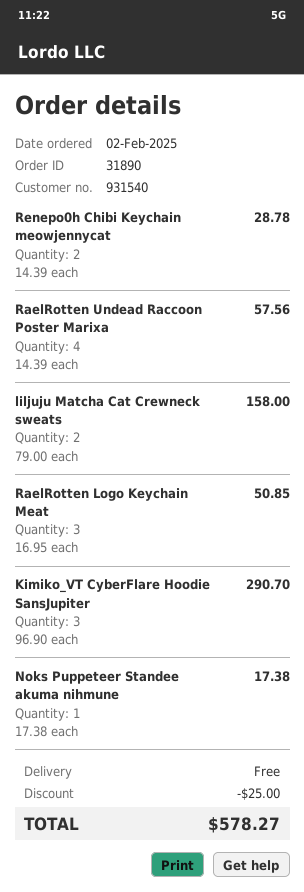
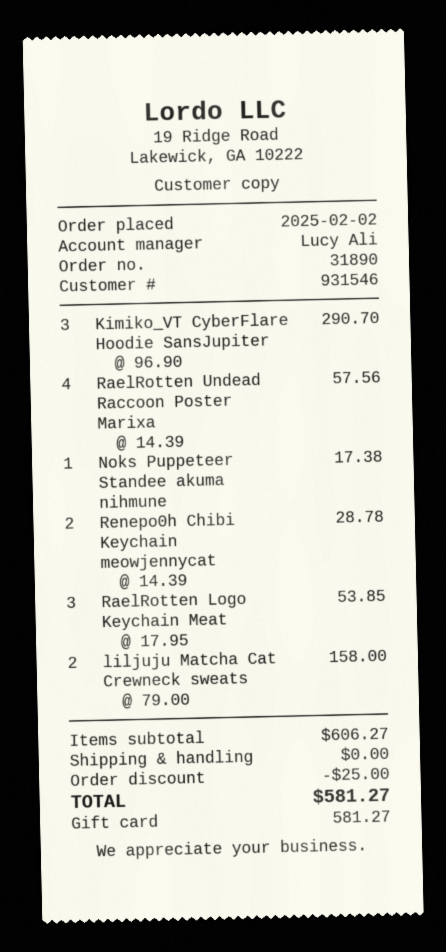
customer number: 931540 -> 931546
RaelRotten Logo Keychain Meat: 3 x 16.95 = 50.85 -> 3 x 17.95 = 53.85
total: 578.27 -> 581.27

